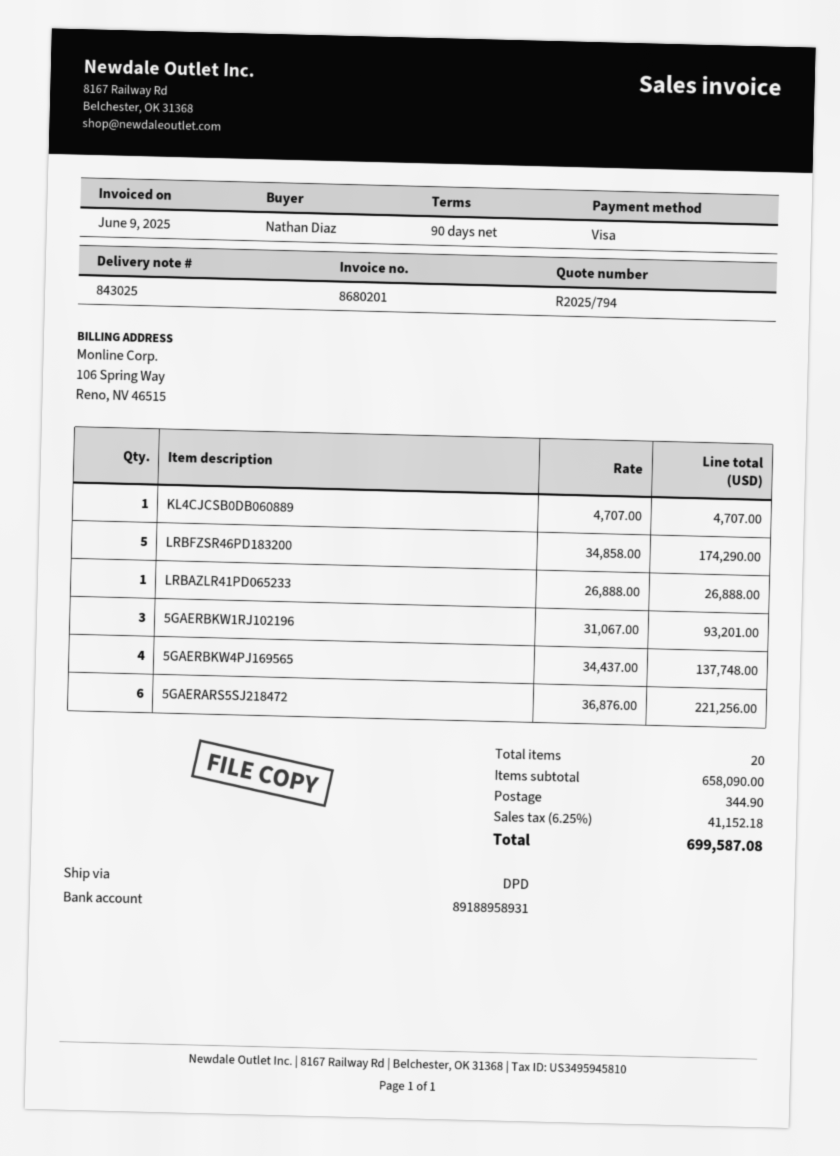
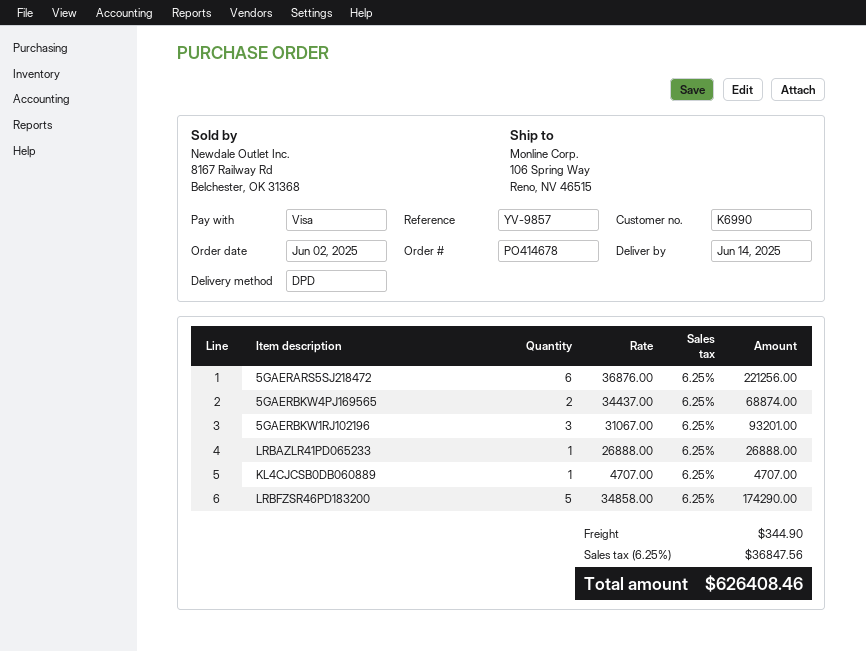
5GAERBKW4PJ169565: 4 x 34437.00 = 137748.00 -> 2 x 34437.00 = 68874.00
tax: 6.25% = 41152.18 -> 6.25% = 36847.56
total: 699587.08 -> 626408.46

